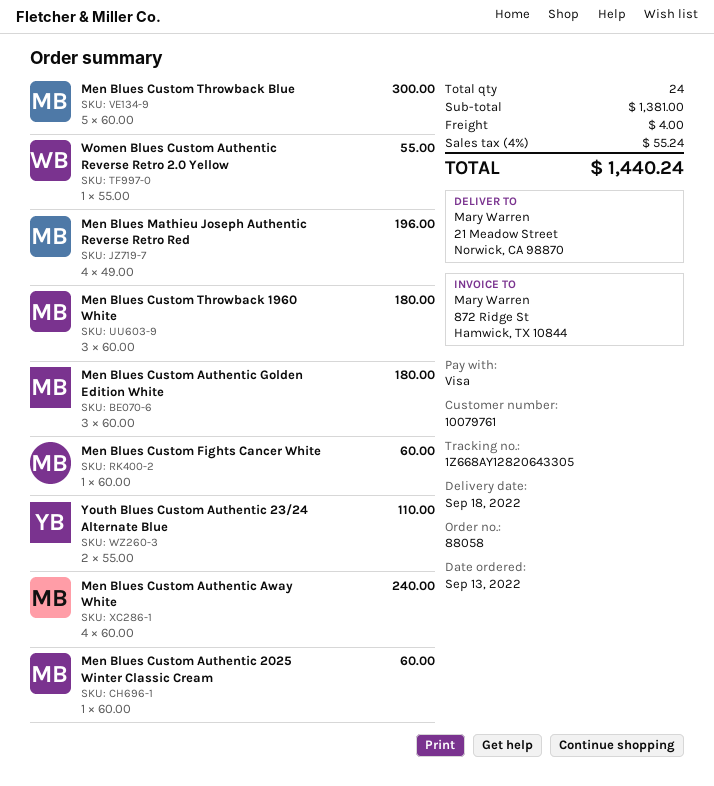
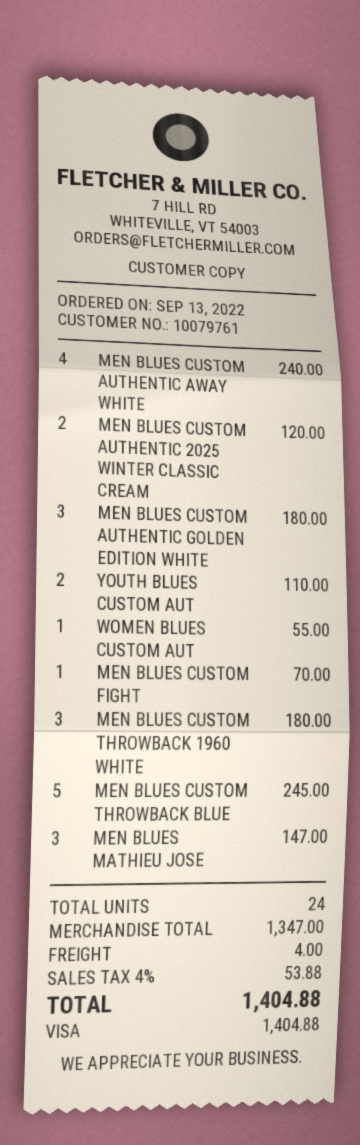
Men Blues Custom Throwback Blue: 5 for 300.00 -> 5 for 245.00
Men Blues Mathieu Joseph Authentic Reverse Retro Red: 4 for 196.00 -> 3 for 147.00
Men Blues Custom Fights Cancer White: 1 for 60.00 -> 1 for 70.00
Men Blues Custom Authentic 2025 Winter Classic Cream: 1 for 60.00 -> 2 for 120.00
subtotal: 1381.00 -> 1347.00
tax: 4% = 55.24 -> 4% = 53.88
total: 1440.24 -> 1404.88

